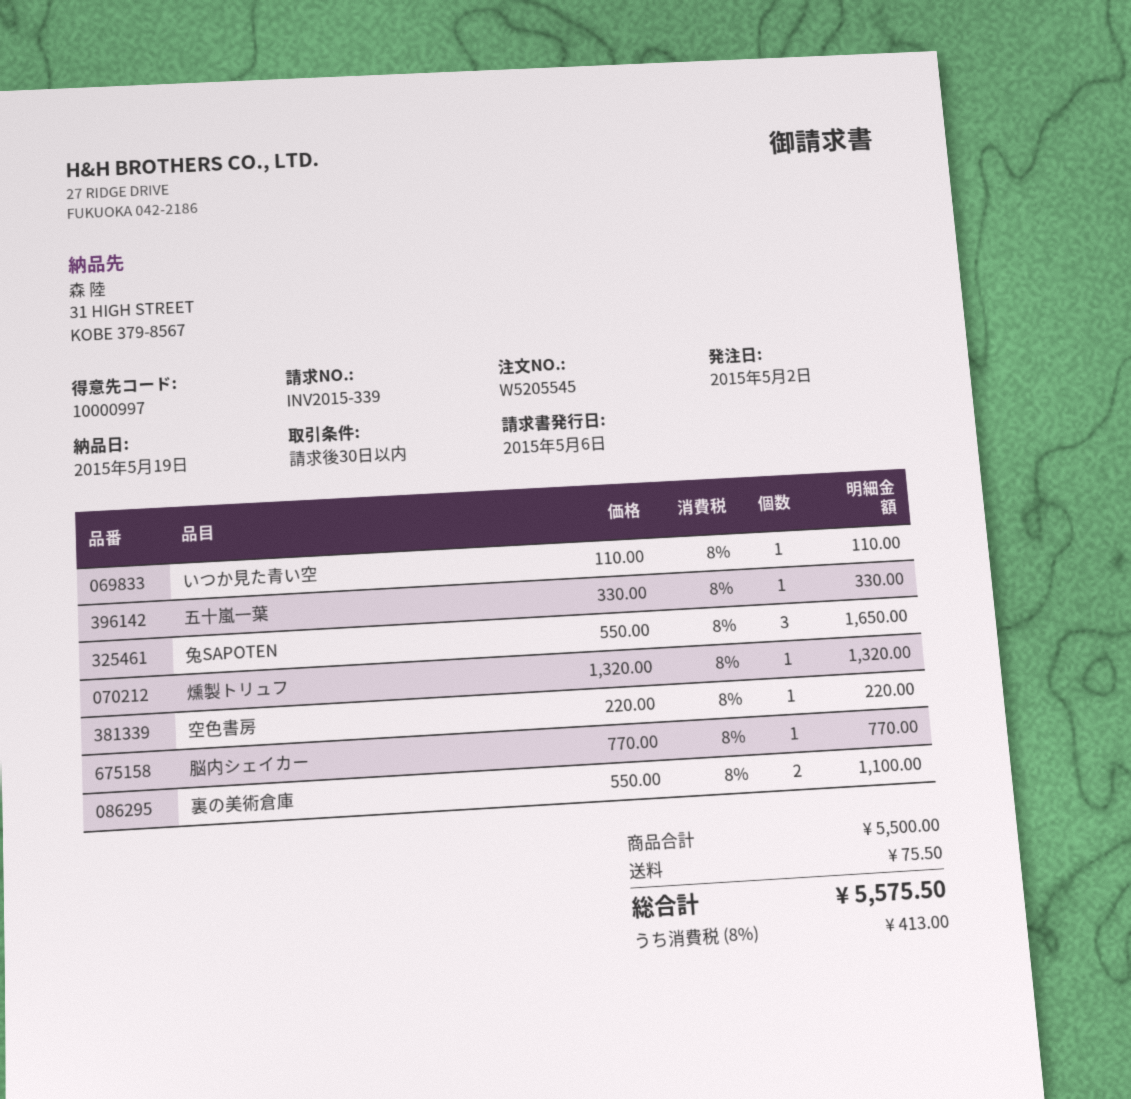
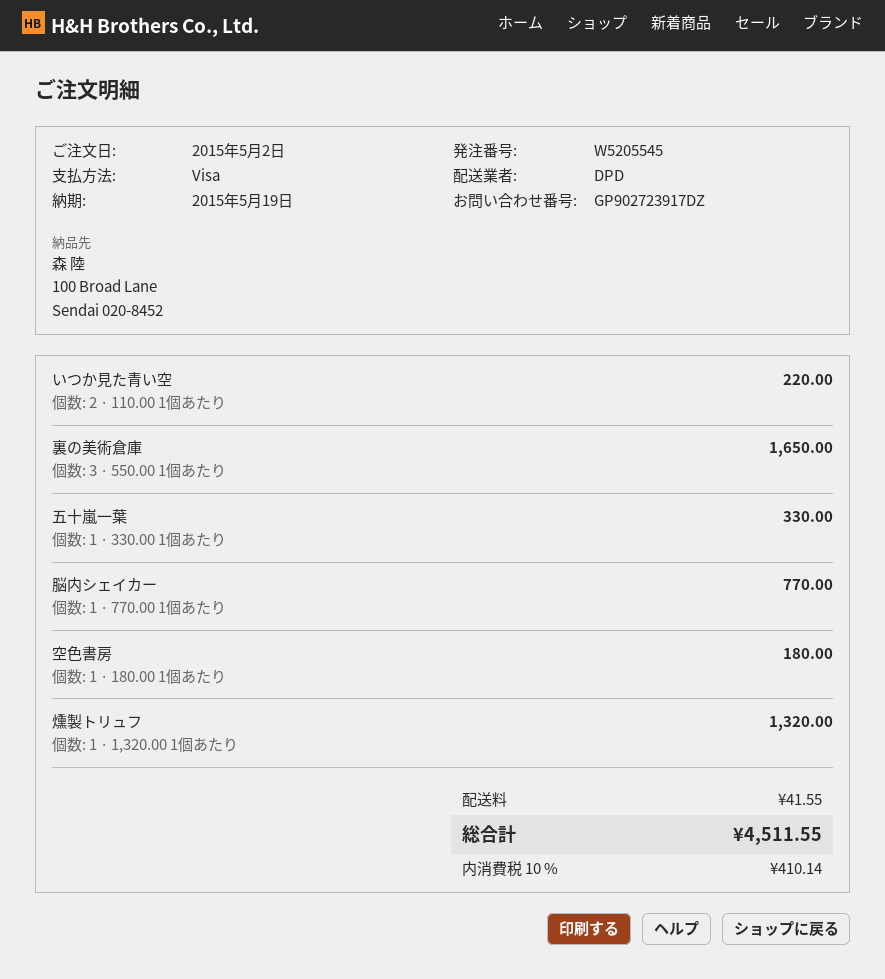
ship to: 31 HIGH STREET, KOBE 379-8567 -> 100 Broad Lane, Sendai 020-8452
いつか見た青い空: 1 x 110.00 = 110.00 -> 2 x 110.00 = 220.00
兔SAPOTEN: 3 x 550.00 = 1650.00 -> none
空色書房: 1 x 220.00 = 220.00 -> 1 x 180.00 = 180.00
裏の美術倉庫: 2 x 550.00 = 1100.00 -> 3 x 550.00 = 1650.00
shipping: 75.50 -> 41.55
tax: 8% = 413.00 -> 10% = 410.14
total: 5575.50 -> 4511.55

